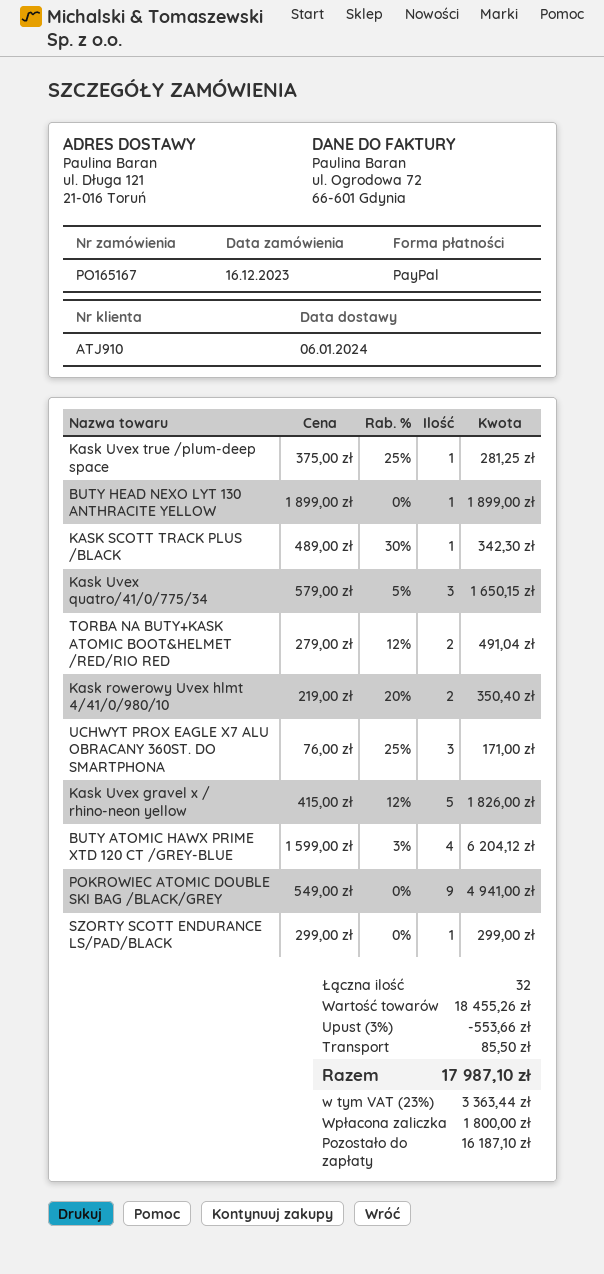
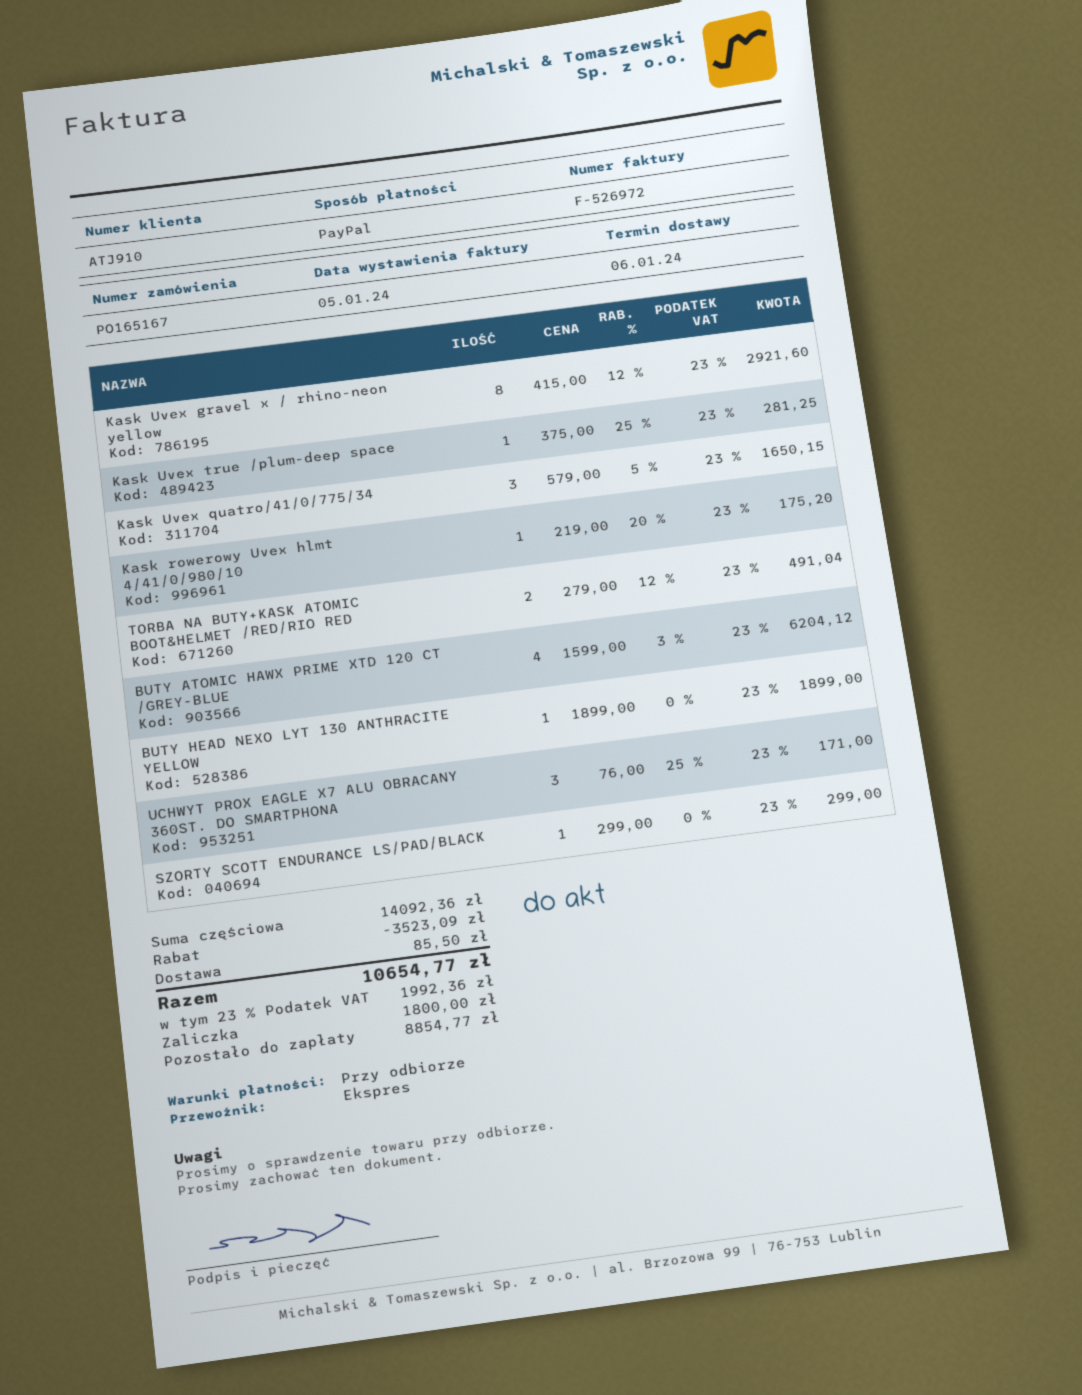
KASK SCOTT TRACK PLUS /BLACK: 1 x 489.00 - 30% = 342.30 -> none
Kask rowerowy Uvex hlmt 4/41/0/980/10: 2 x 219.00 - 20% = 350.40 -> 1 x 219.00 - 20% = 175.20
Kask Uvex gravel x / rhino-neon yellow: 5 x 415.00 - 12% = 1826.00 -> 8 x 415.00 - 12% = 2921.60
POKROWIEC ATOMIC DOUBLE SKI BAG /BLACK/GREY: 9 x 549.00 = 4941.00 -> none
subtotal: 18455.26 -> 14092.36
discount: 553.66 -> 3523.09
tax: 23% = 3363.44 -> 23% = 1992.36
total: 17987.10 -> 10654.77
balance: 16187.10 -> 8854.77

